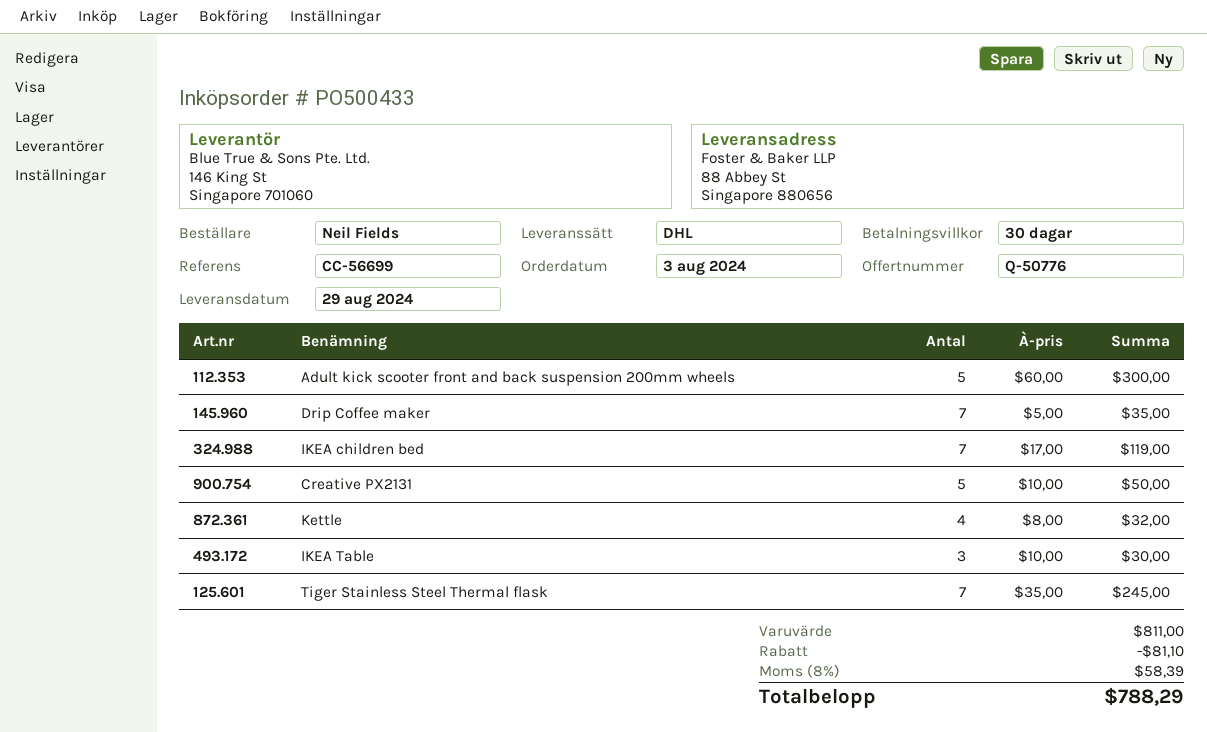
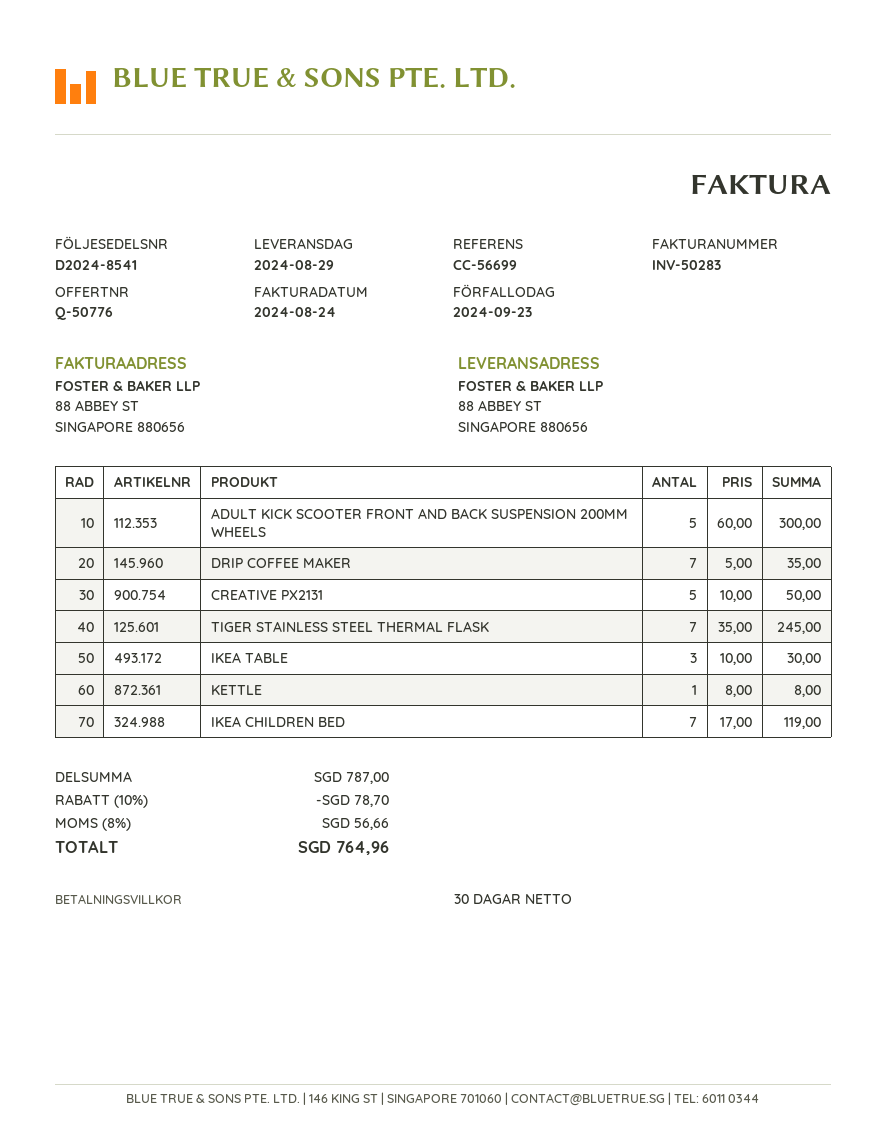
Kettle: 4 x 8.00 = 32.00 -> 1 x 8.00 = 8.00
subtotal: 811.00 -> 787.00
discount: 81.10 -> 78.70
tax: 8% = 58.39 -> 8% = 56.66
total: 788.29 -> 764.96

